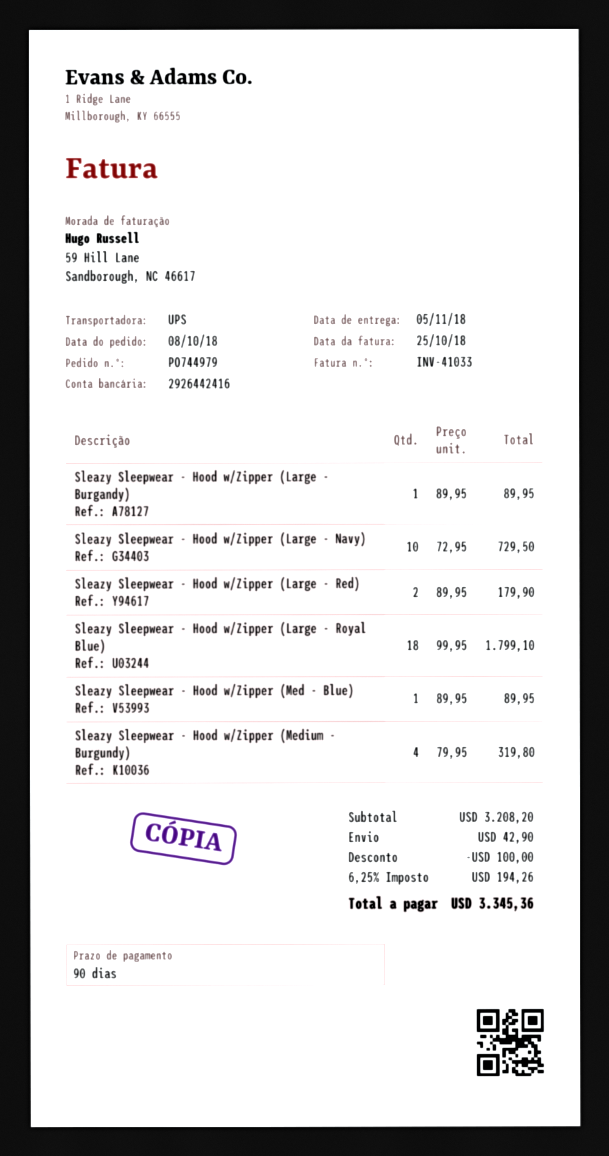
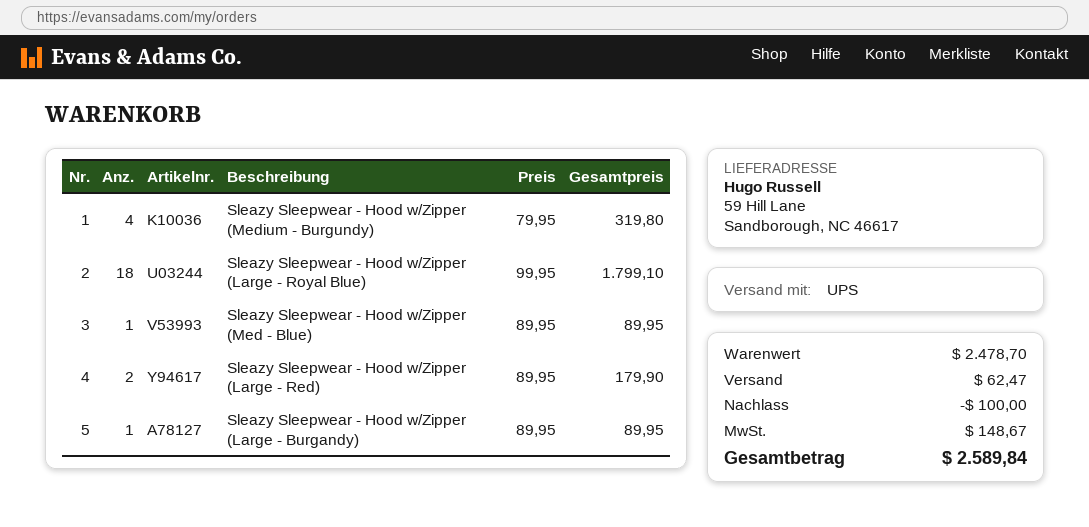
Sleazy Sleepwear - Hood w/Zipper (Large - Navy): 10 x 72.95 = 729.50 -> none
subtotal: 3208.20 -> 2478.70
shipping: 42.90 -> 62.47
tax: 194.26 -> 148.67
total: 3345.36 -> 2589.84

